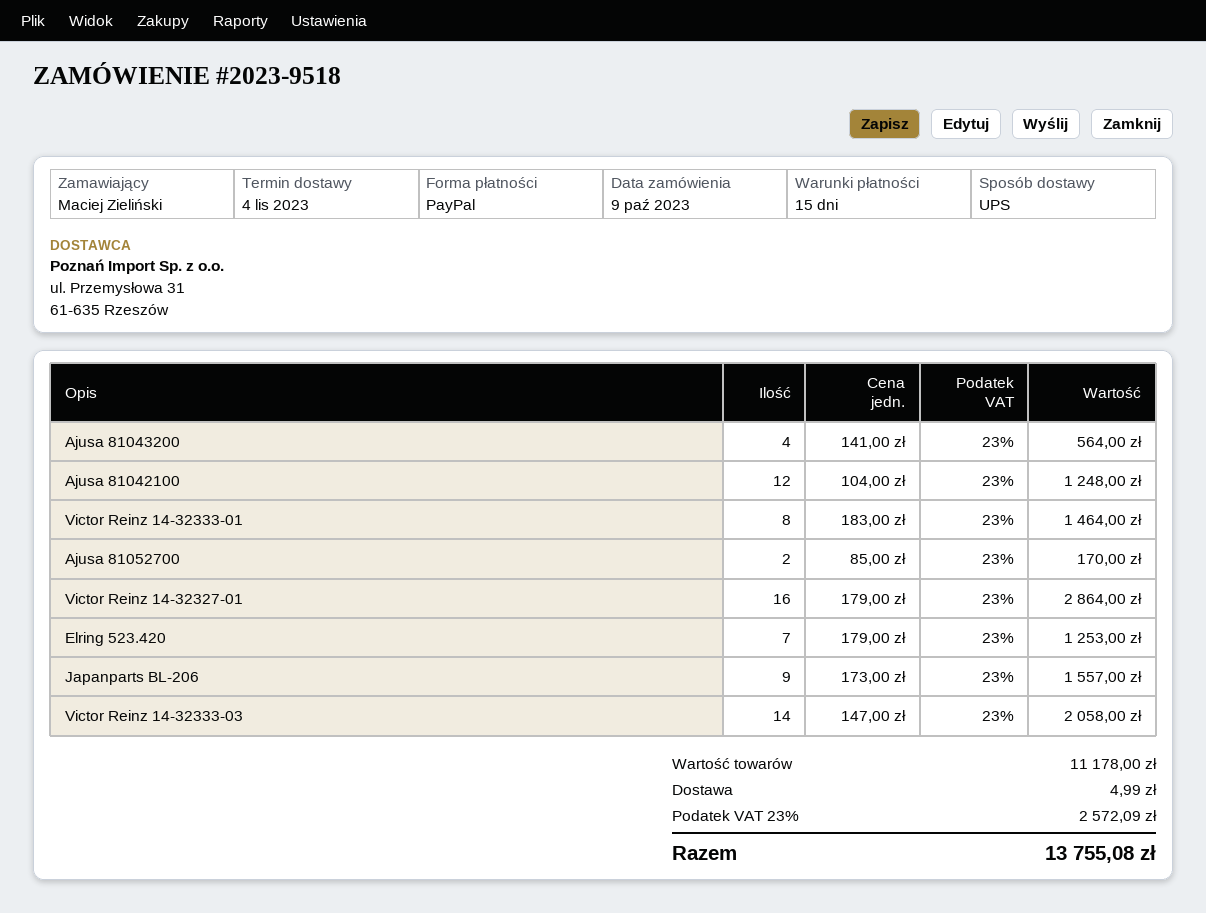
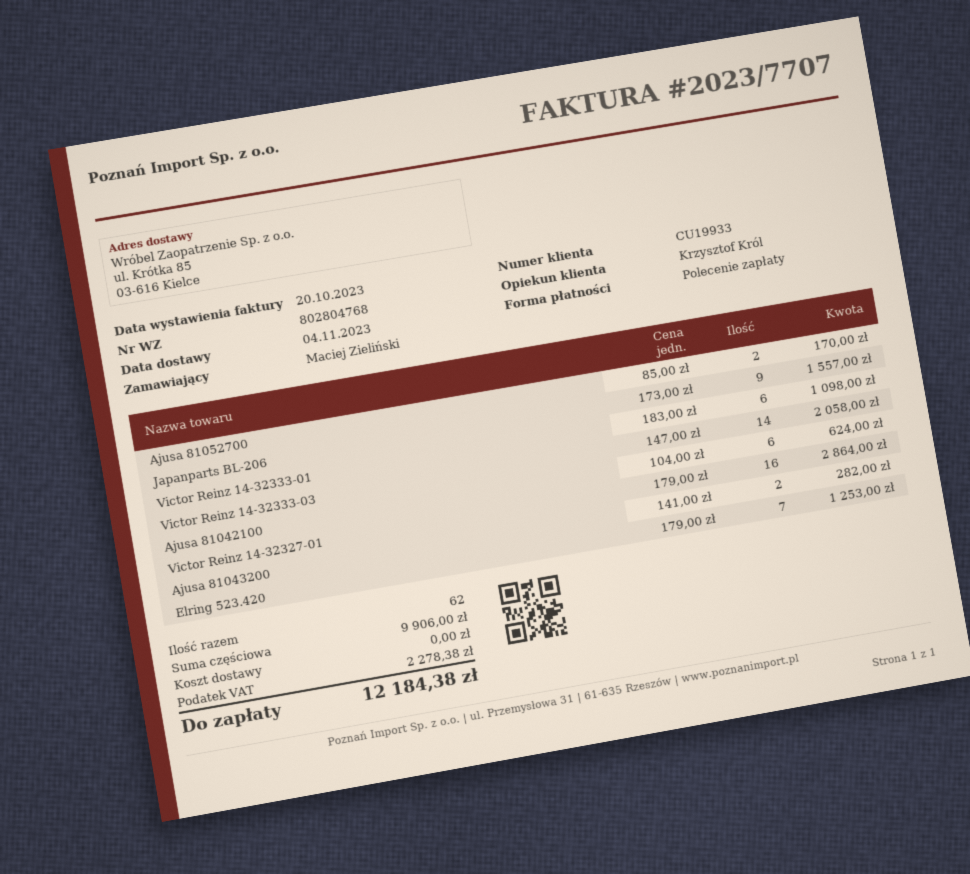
payment method: PayPal -> direct debit
Ajusa 81043200: 4 x 141.00 = 564.00 -> 2 x 141.00 = 282.00
Ajusa 81042100: 12 x 104.00 = 1248.00 -> 6 x 104.00 = 624.00
Victor Reinz 14-32333-01: 8 x 183.00 = 1464.00 -> 6 x 183.00 = 1098.00
subtotal: 11178.00 -> 9906.00
shipping: 4.99 -> 0.00
tax: 2572.09 -> 2278.38
total: 13755.08 -> 12184.38

